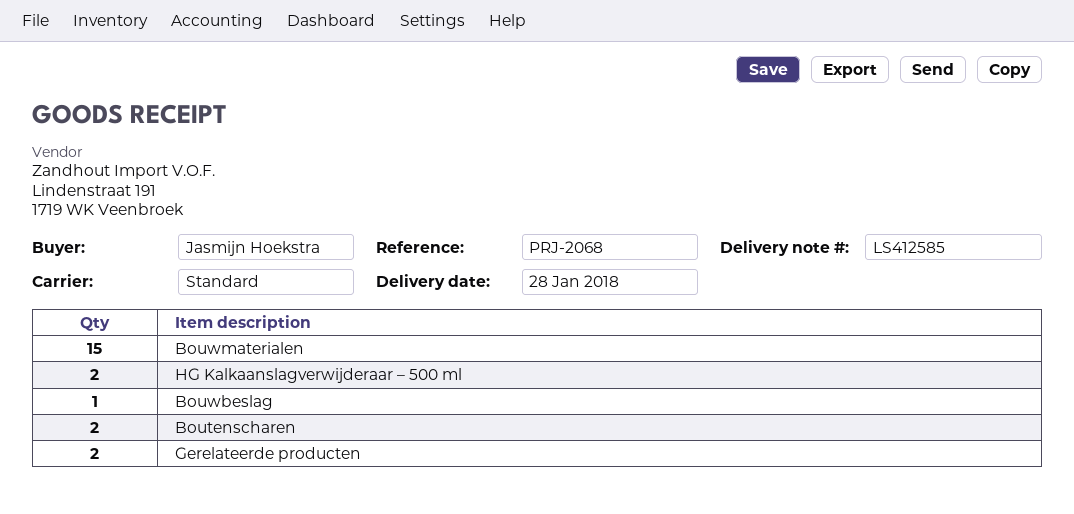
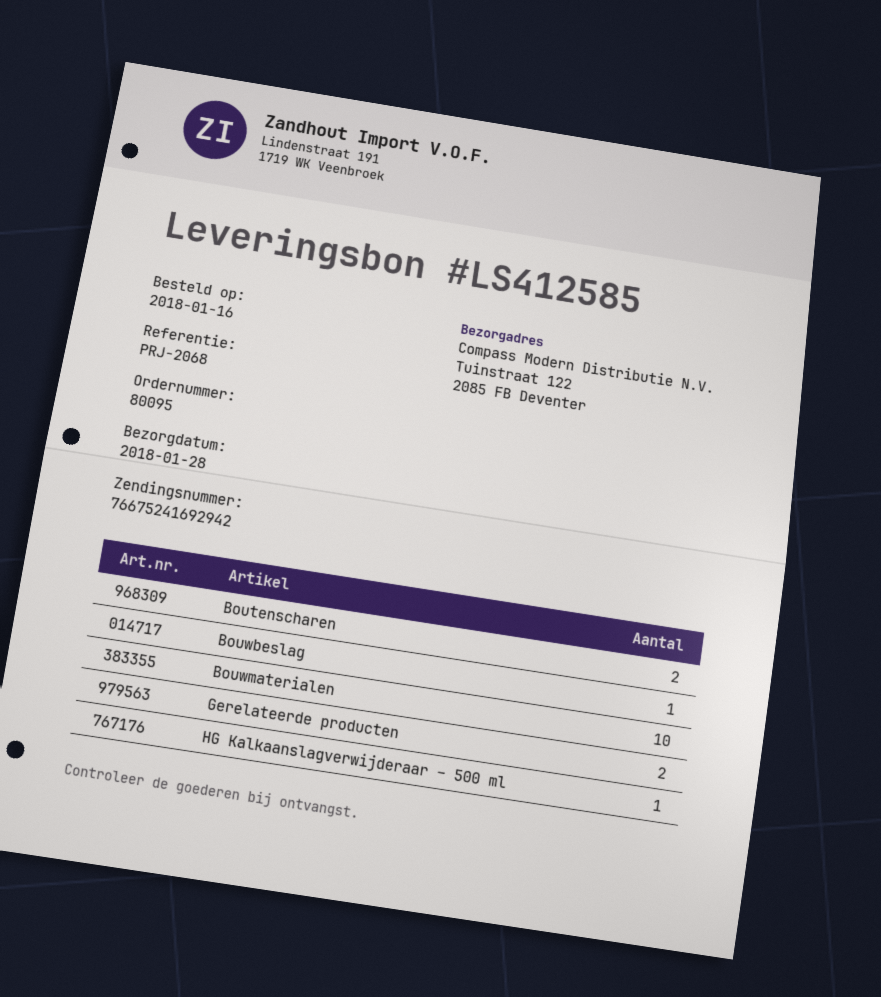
Bouwmaterialen: 15 -> 10
HG Kalkaanslagverwijderaar – 500 ml: 2 -> 1

